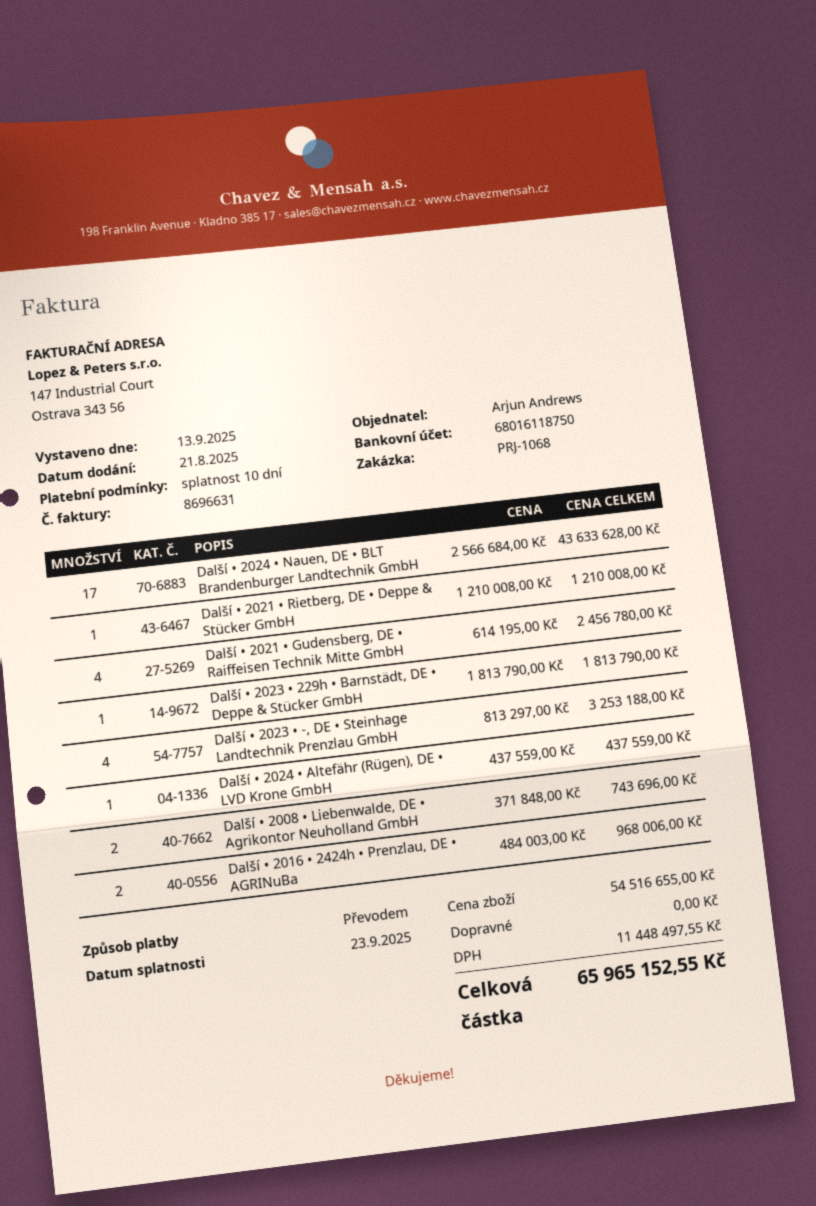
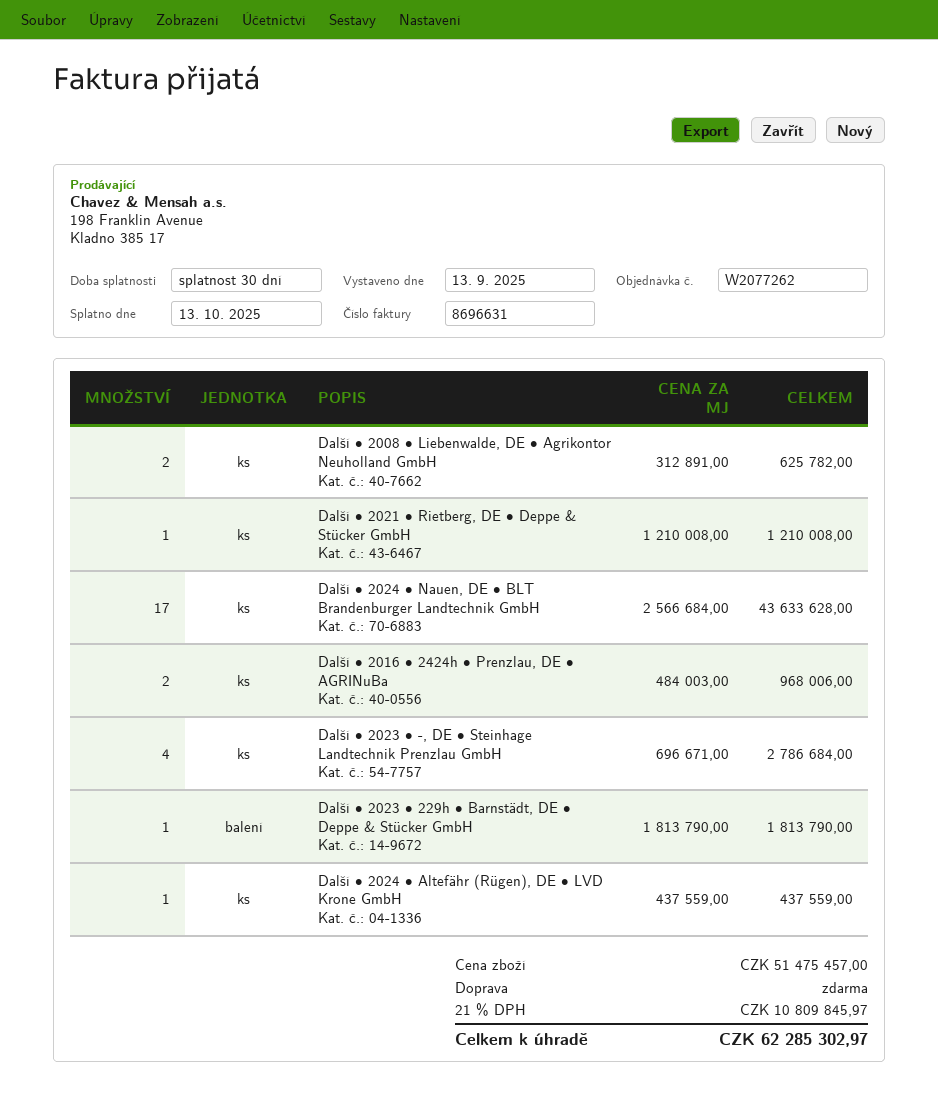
payment terms: 10 days -> 30 days
due date: 2025-09-23 -> 2025-10-13
Další • 2021 • Gudensberg, DE • Raiffeisen Technik Mitte GmbH: 4 x 614195.00 = 2456780.00 -> none
Další • 2023 • -, DE • Steinhage Landtechnik Prenzlau GmbH: 4 x 813297.00 = 3253188.00 -> 4 x 696671.00 = 2786684.00
Další • 2008 • Liebenwalde, DE • Agrikontor Neuholland GmbH: 2 x 371848.00 = 743696.00 -> 2 x 312891.00 = 625782.00
subtotal: 54516655.00 -> 51475457.00
tax: 11448497.55 -> 10809845.97
total: 65965152.55 -> 62285302.97

